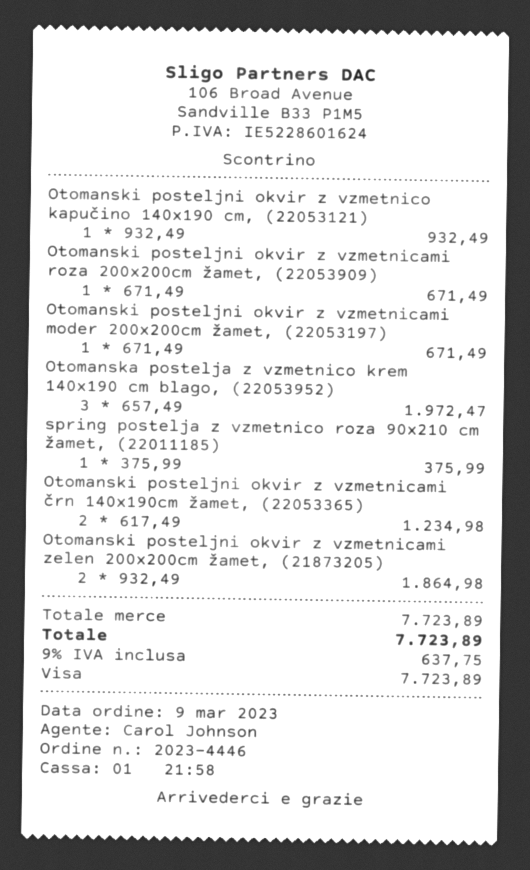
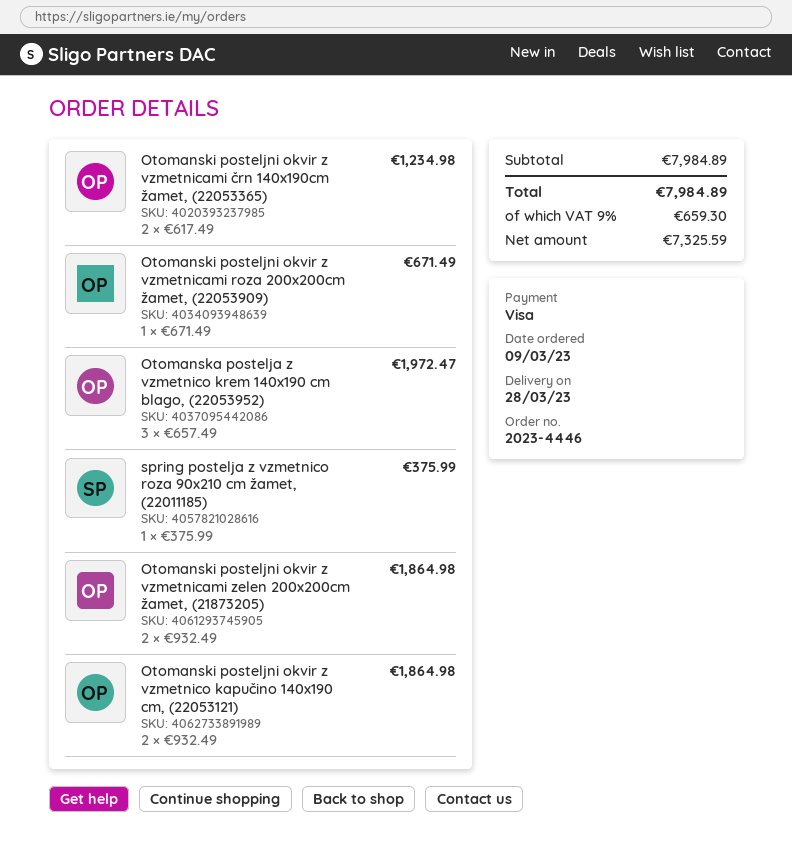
Otomanski posteljni okvir z vzmetnico kapučino 140x190 cm, (22053121): 1 x 932.49 = 932.49 -> 2 x 932.49 = 1864.98
Otomanski posteljni okvir z vzmetnicami moder 200x200cm žamet, (22053197): 1 x 671.49 = 671.49 -> none
subtotal: 7723.89 -> 7984.89
tax: 9% = 637.75 -> 9% = 659.30
total: 7723.89 -> 7984.89

